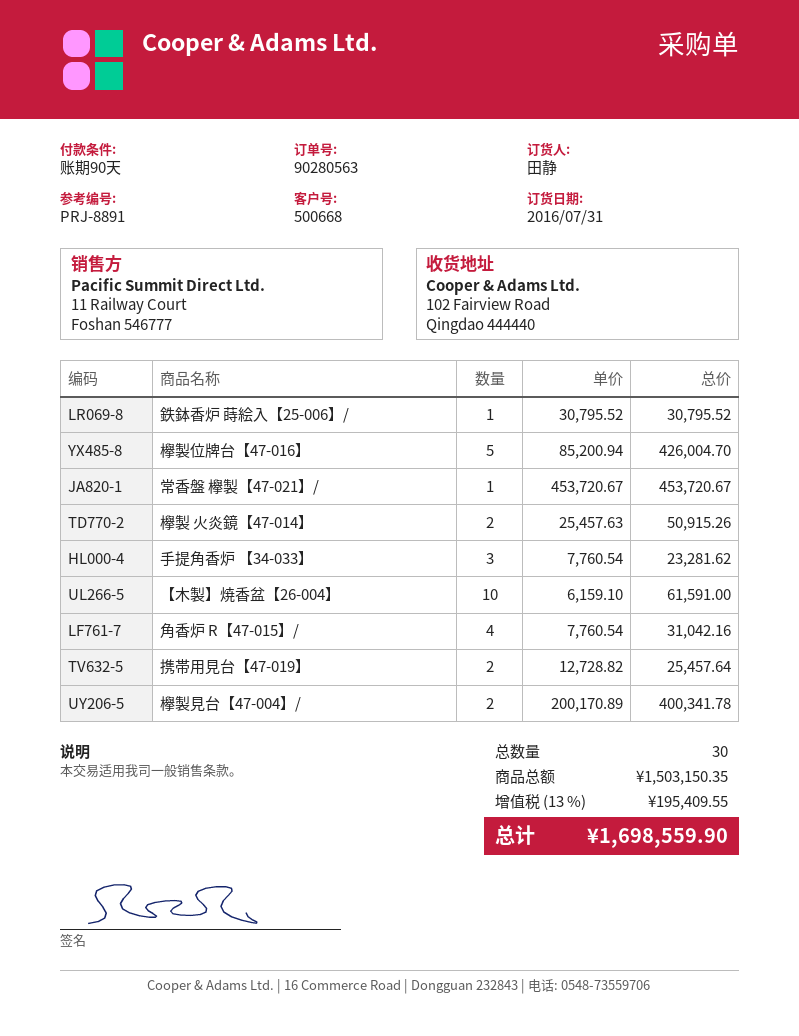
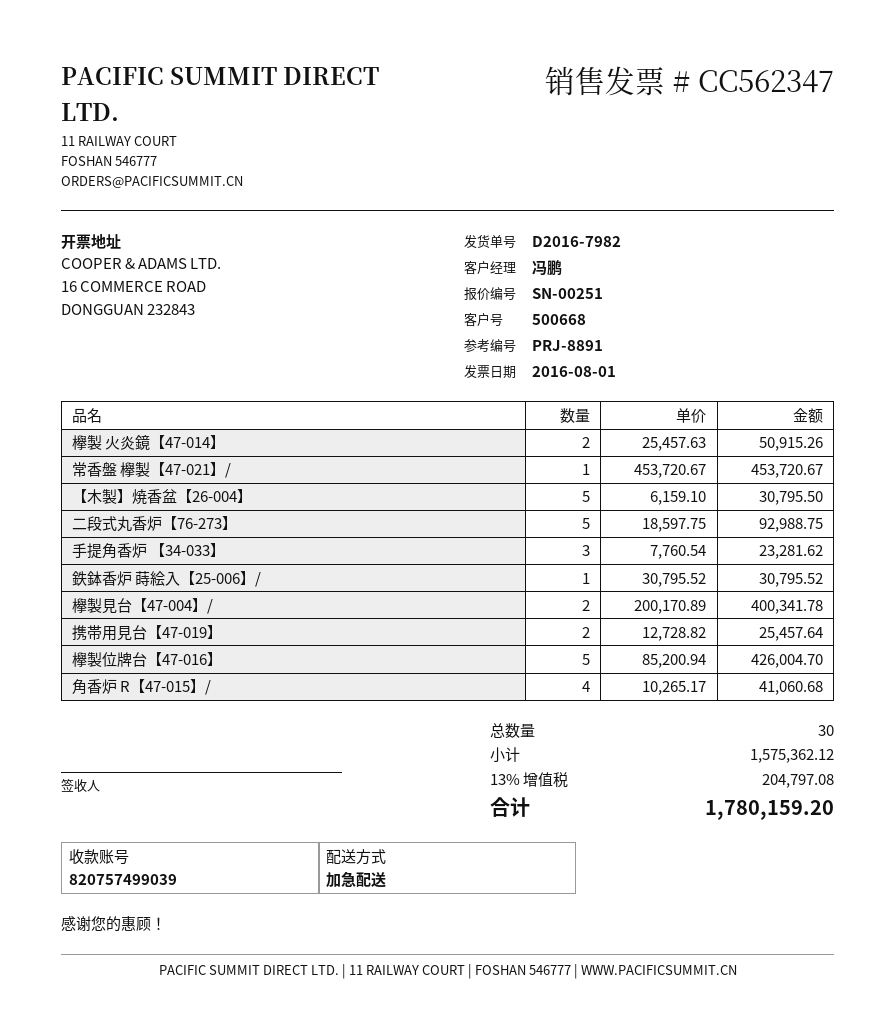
【木製】焼香盆【26-004】: 10 x 6159.10 = 61591.00 -> 5 x 6159.10 = 30795.50
角香炉 R【47-015】/: 4 x 7760.54 = 31042.16 -> 4 x 10265.17 = 41060.68
二段式丸香炉【76-273】: none -> 5 x 18597.75 = 92988.75
subtotal: 1503150.35 -> 1575362.12
tax: 13% = 195409.55 -> 13% = 204797.08
total: 1698559.90 -> 1780159.20

